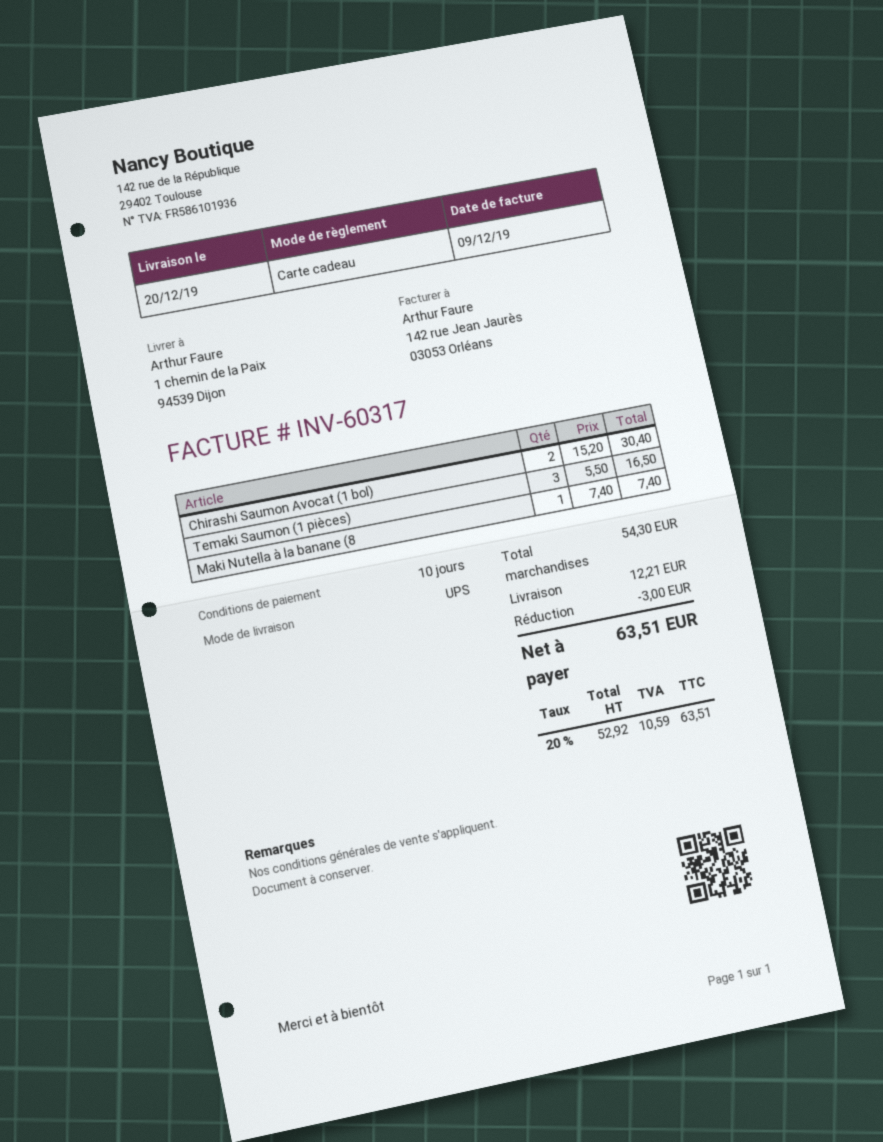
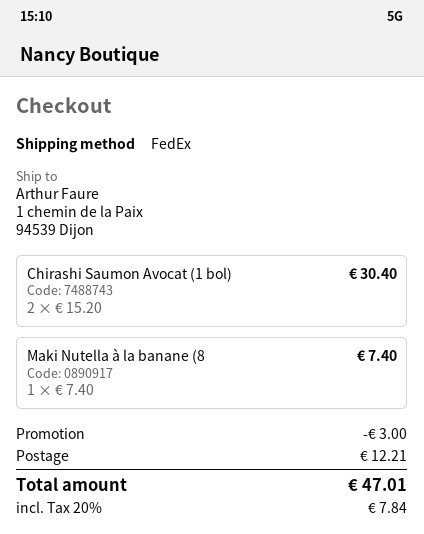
shipping method: UPS -> FedEx
Temaki Saumon (1 pièces): 3 x 5.50 = 16.50 -> none
tax: 20% = 10.59 -> 20% = 7.84
total: 63.51 -> 47.01

